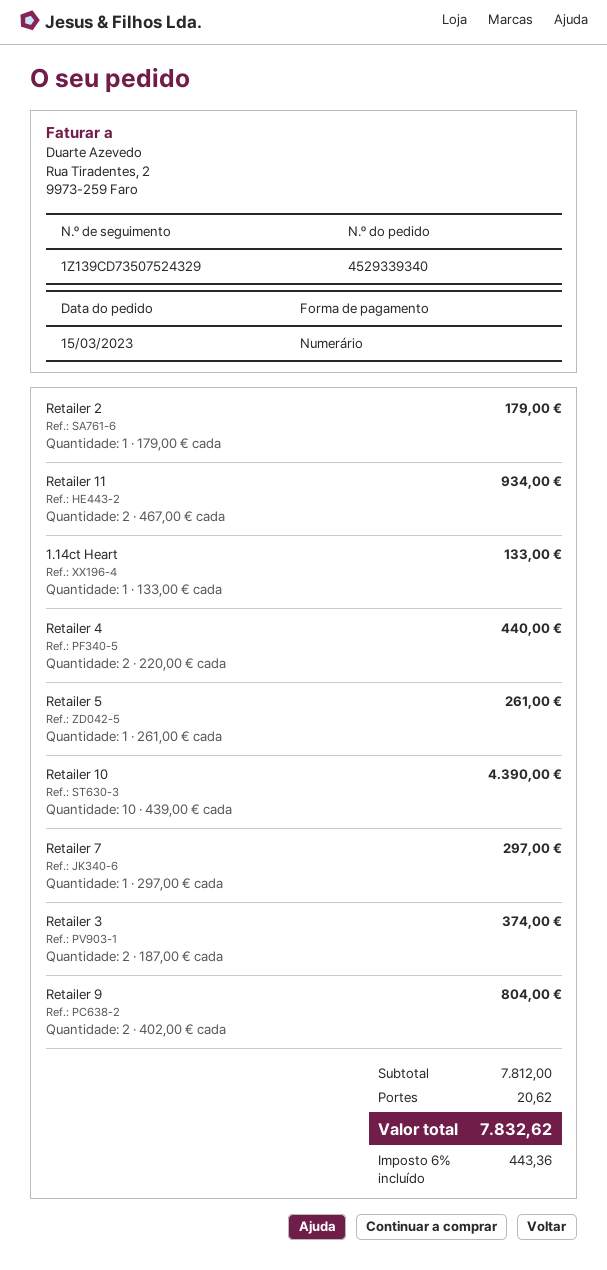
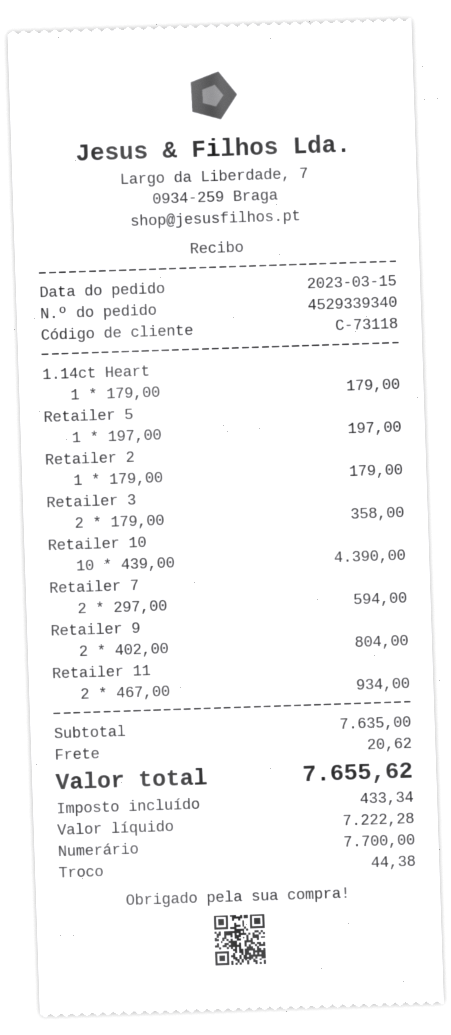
1.14ct Heart: 1 x 133.00 = 133.00 -> 1 x 179.00 = 179.00
Retailer 4: 2 x 220.00 = 440.00 -> none
Retailer 5: 1 x 261.00 = 261.00 -> 1 x 197.00 = 197.00
Retailer 7: 1 x 297.00 = 297.00 -> 2 x 297.00 = 594.00
Retailer 3: 2 x 187.00 = 374.00 -> 2 x 179.00 = 358.00
subtotal: 7812.00 -> 7635.00
tax: 443.36 -> 433.34
total: 7832.62 -> 7655.62

